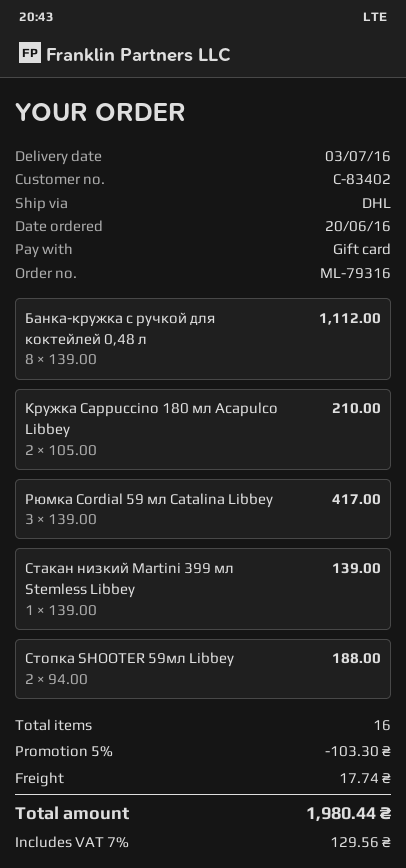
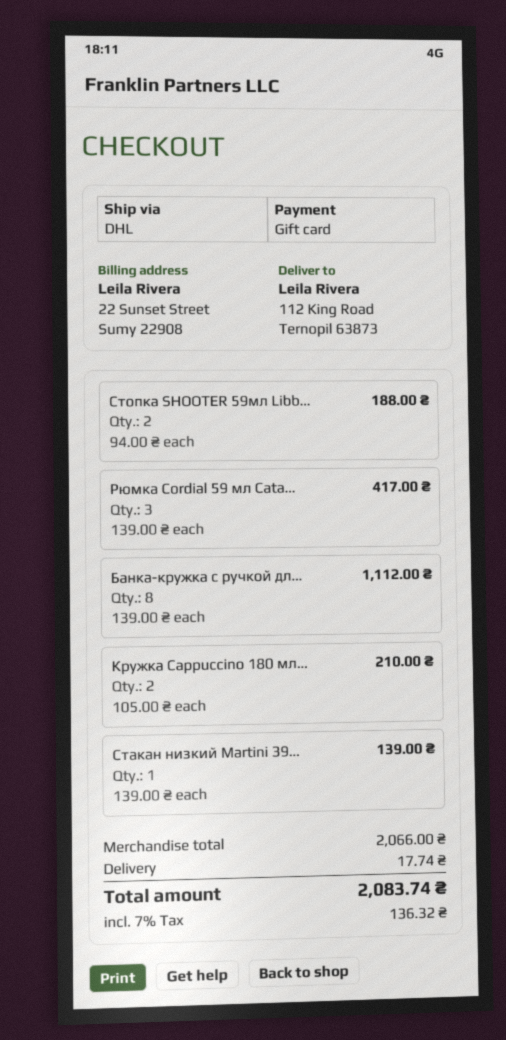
discount: 5% = 103.30 -> none
tax: 7% = 129.56 -> 7% = 136.32
total: 1980.44 -> 2083.74

